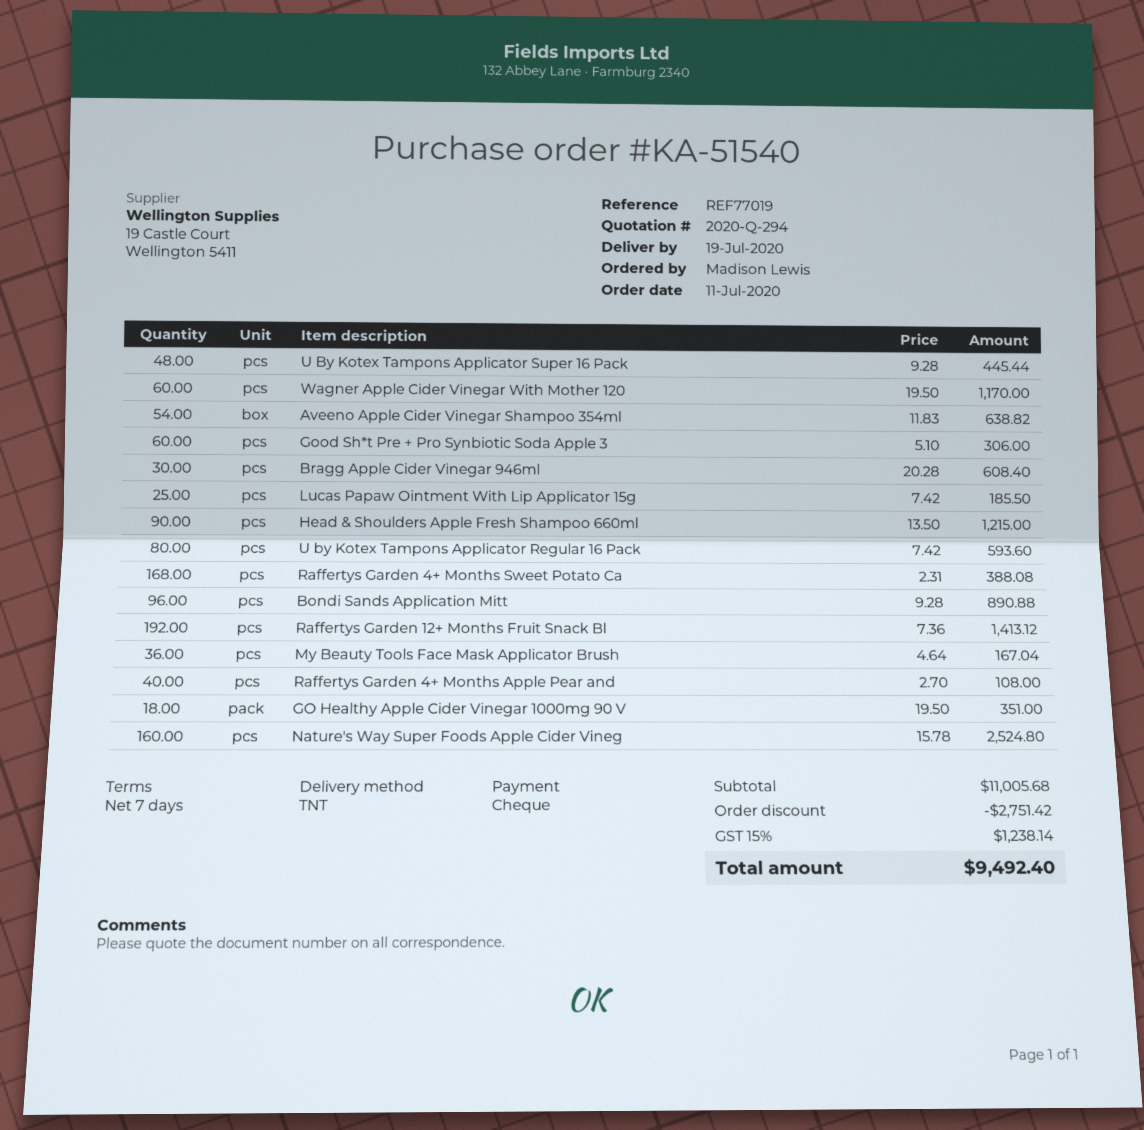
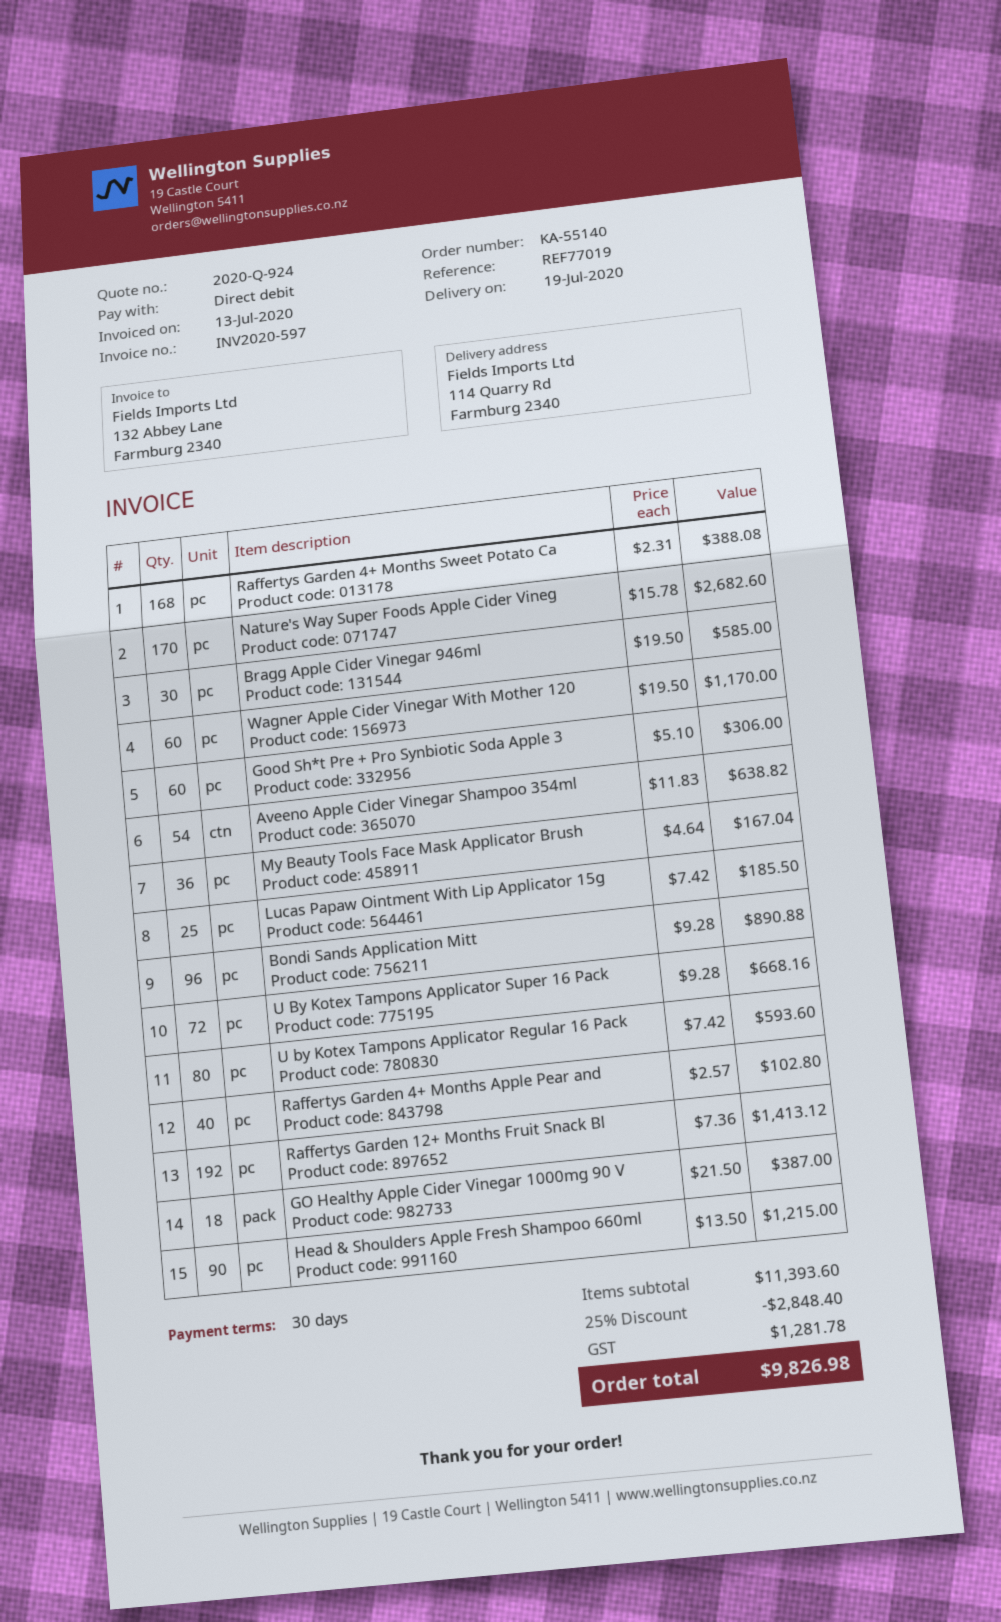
quote number: 2020-Q-294 -> 2020-Q-924
order number: KA-51540 -> KA-55140
payment terms: 7 days -> 30 days
payment method: cheque -> direct debit
U By Kotex Tampons Applicator Super 16 Pack: 48 x 9.28 = 445.44 -> 72 x 9.28 = 668.16
Bragg Apple Cider Vinegar 946ml: 30 x 20.28 = 608.40 -> 30 x 19.50 = 585.00
Raffertys Garden 4+ Months Apple Pear and: 40 x 2.70 = 108.00 -> 40 x 2.57 = 102.80
GO Healthy Apple Cider Vinegar 1000mg 90 V: 18 x 19.50 = 351.00 -> 18 x 21.50 = 387.00
Nature's Way Super Foods Apple Cider Vineg: 160 x 15.78 = 2524.80 -> 170 x 15.78 = 2682.60
subtotal: 11005.68 -> 11393.60
discount: 2751.42 -> 2848.40
tax: 1238.14 -> 1281.78
total: 9492.40 -> 9826.98

